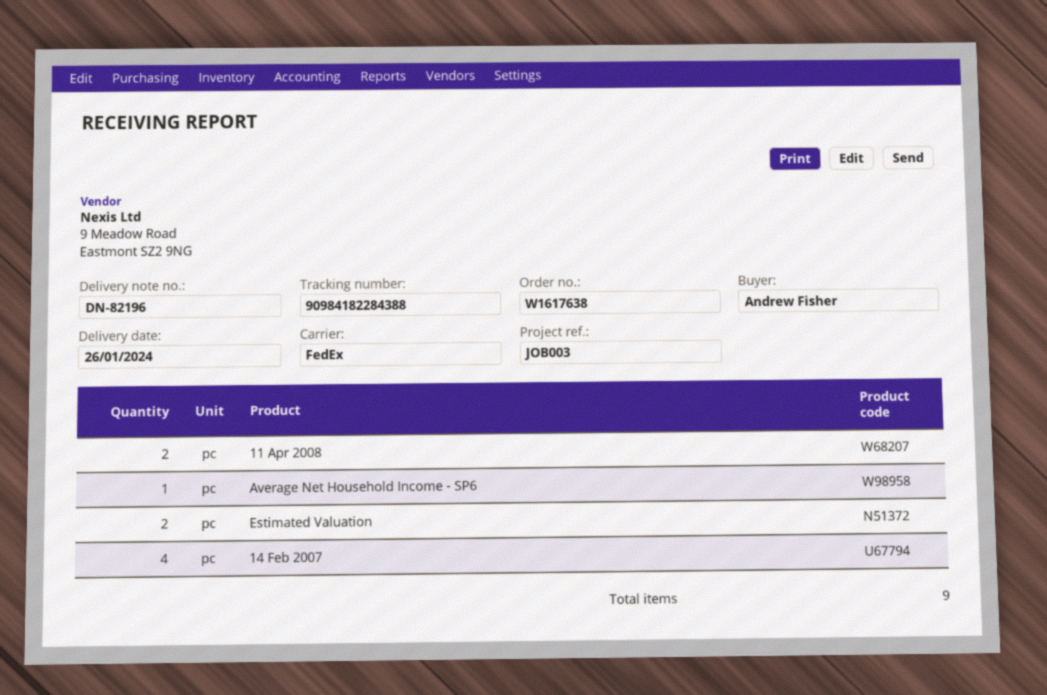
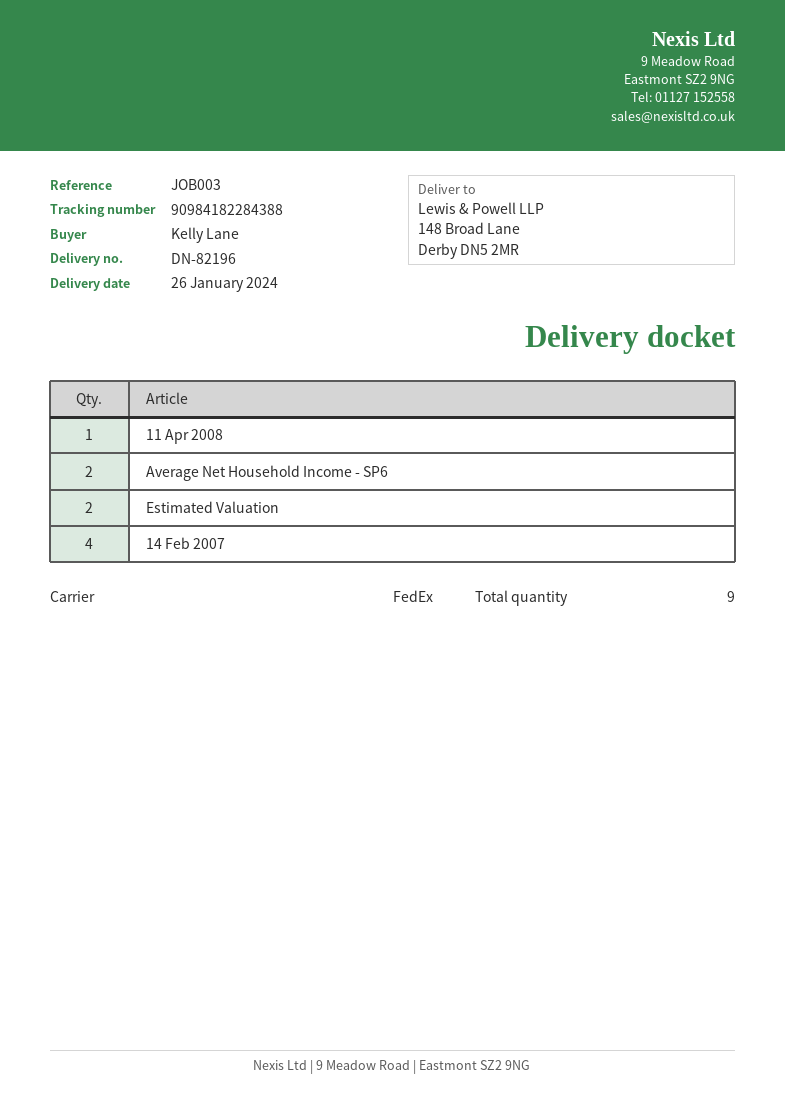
ordered by: Andrew Fisher -> Kelly Lane
11 Apr 2008: 2 -> 1
Average Net Household Income - SP6: 1 -> 2

